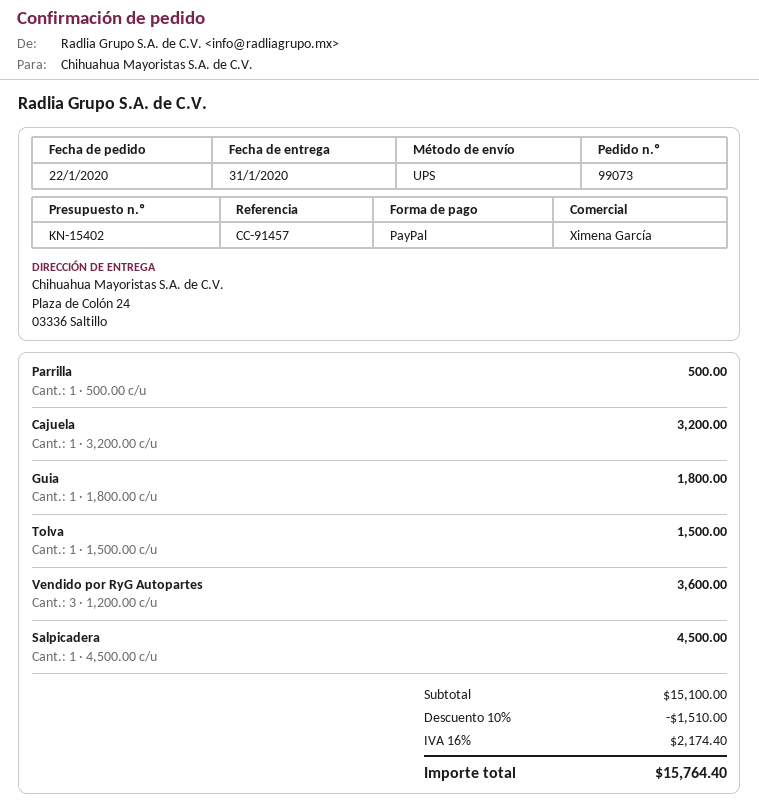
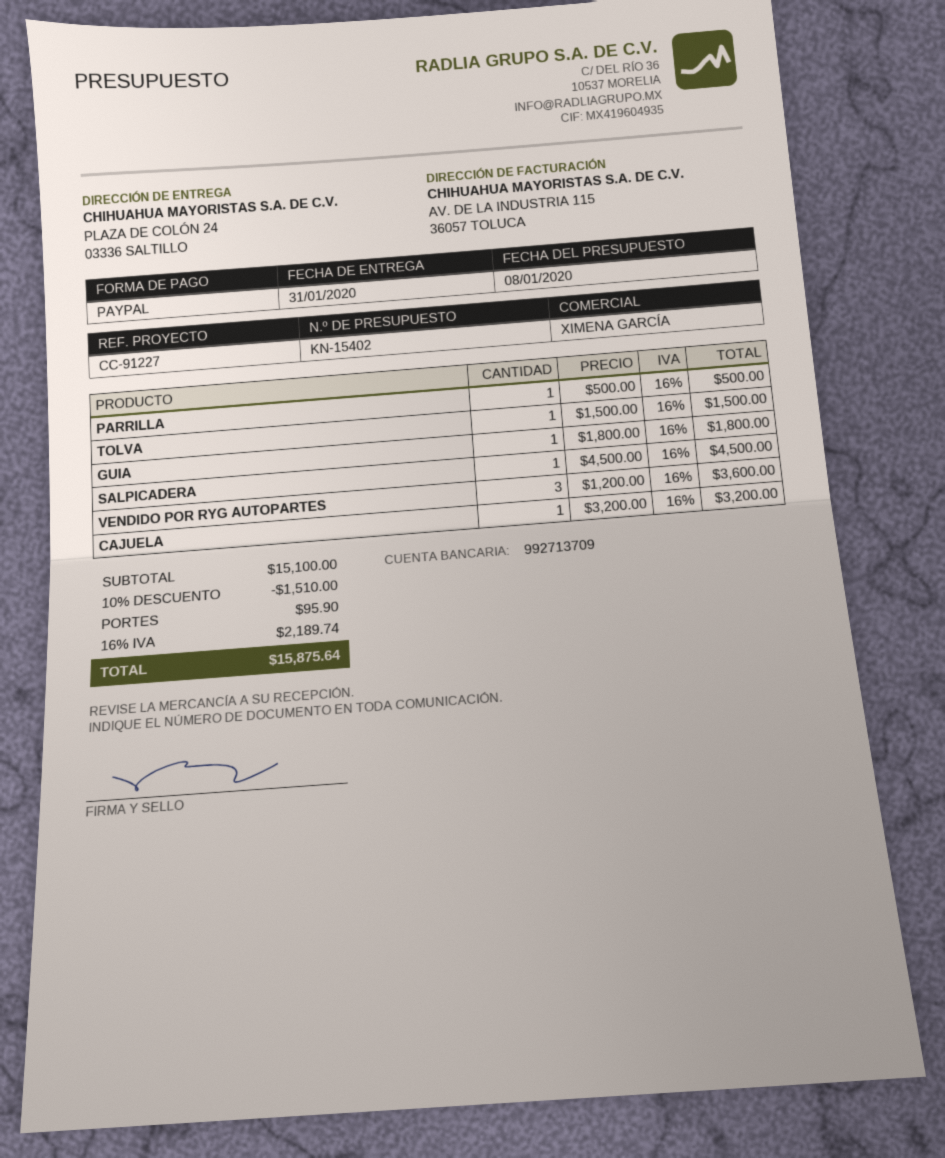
reference: CC-91457 -> CC-91227
shipping: none -> 95.90
tax: 16% = 2174.40 -> 16% = 2189.74
total: 15764.40 -> 15875.64

